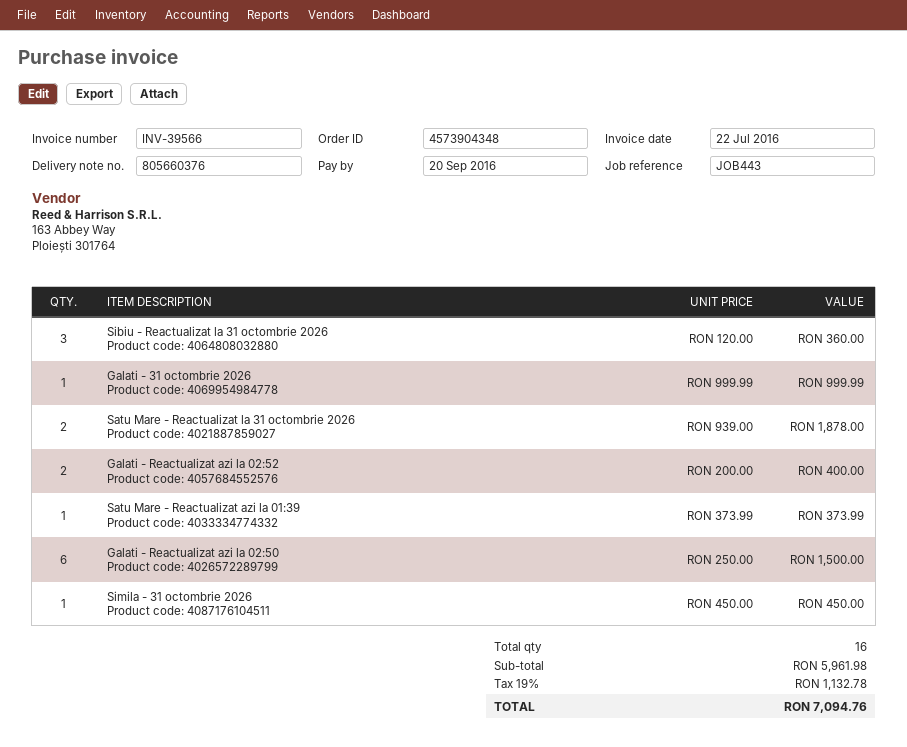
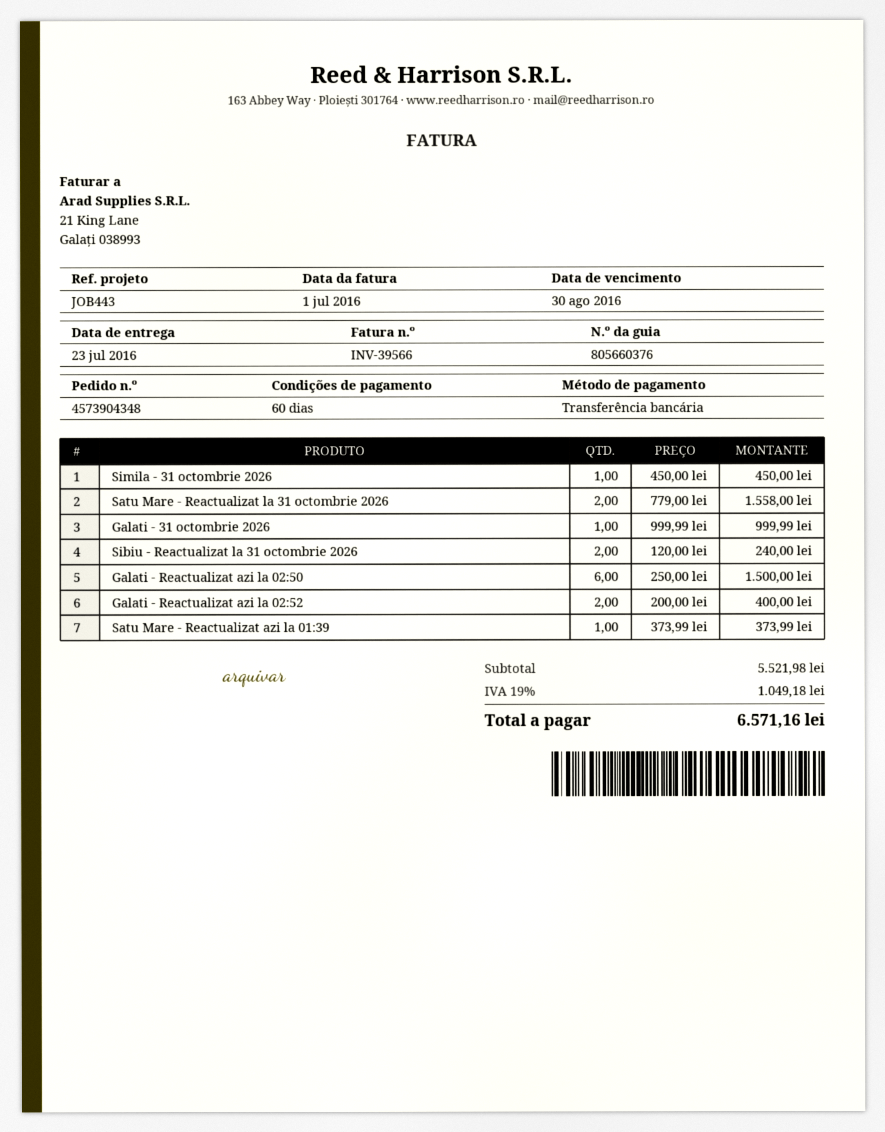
invoice date: 2016-07-22 -> 2016-07-01
due date: 2016-09-20 -> 2016-08-30
Sibiu - Reactualizat la 31 octombrie 2026: 3 x 120.00 = 360.00 -> 2 x 120.00 = 240.00
Satu Mare - Reactualizat la 31 octombrie 2026: 2 x 939.00 = 1878.00 -> 2 x 779.00 = 1558.00
subtotal: 5961.98 -> 5521.98
tax: 19% = 1132.78 -> 19% = 1049.18
total: 7094.76 -> 6571.16

